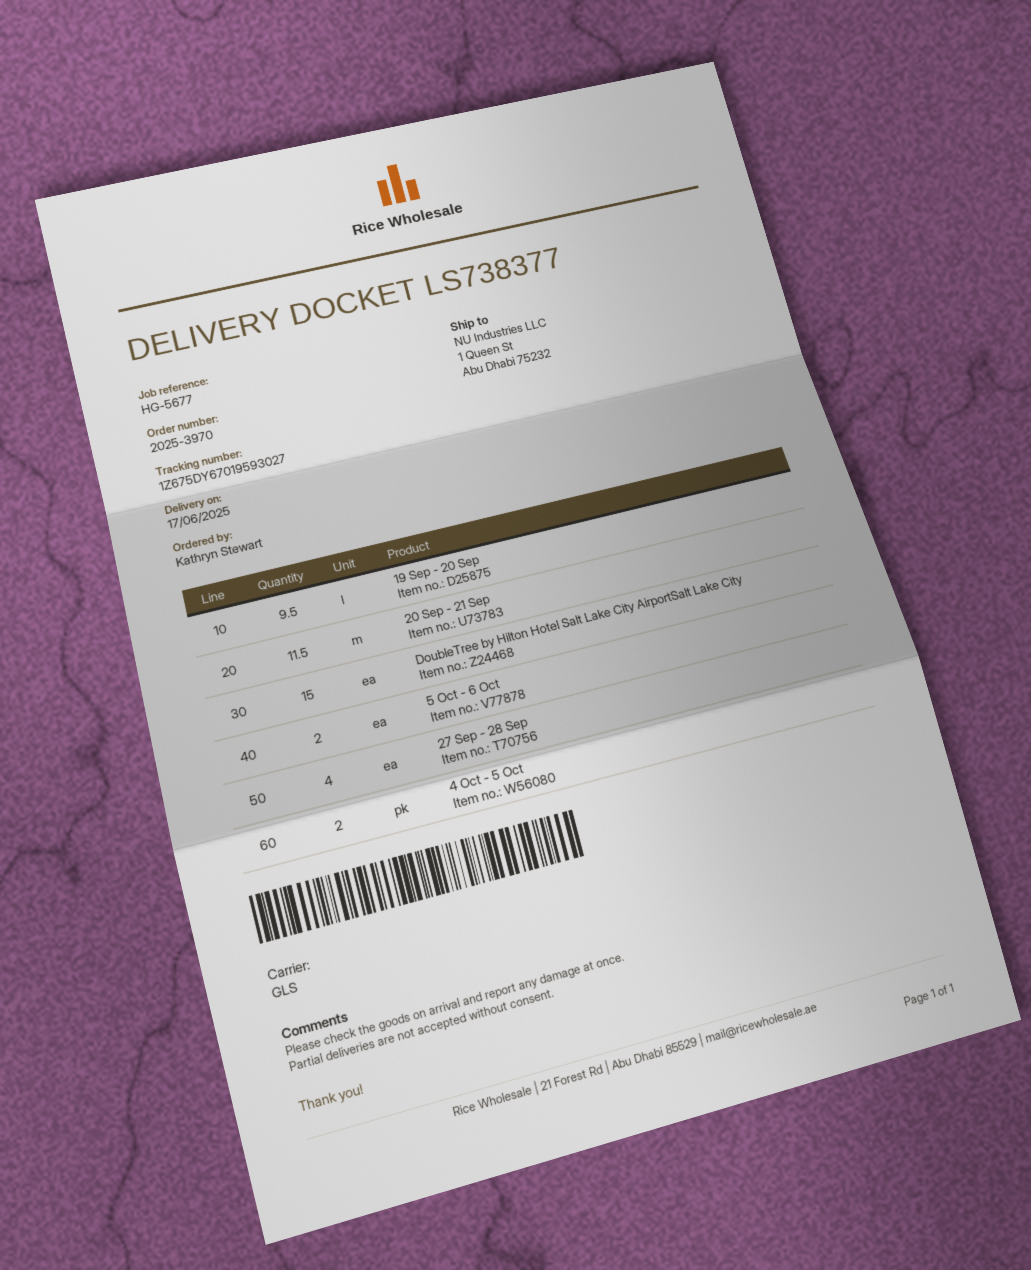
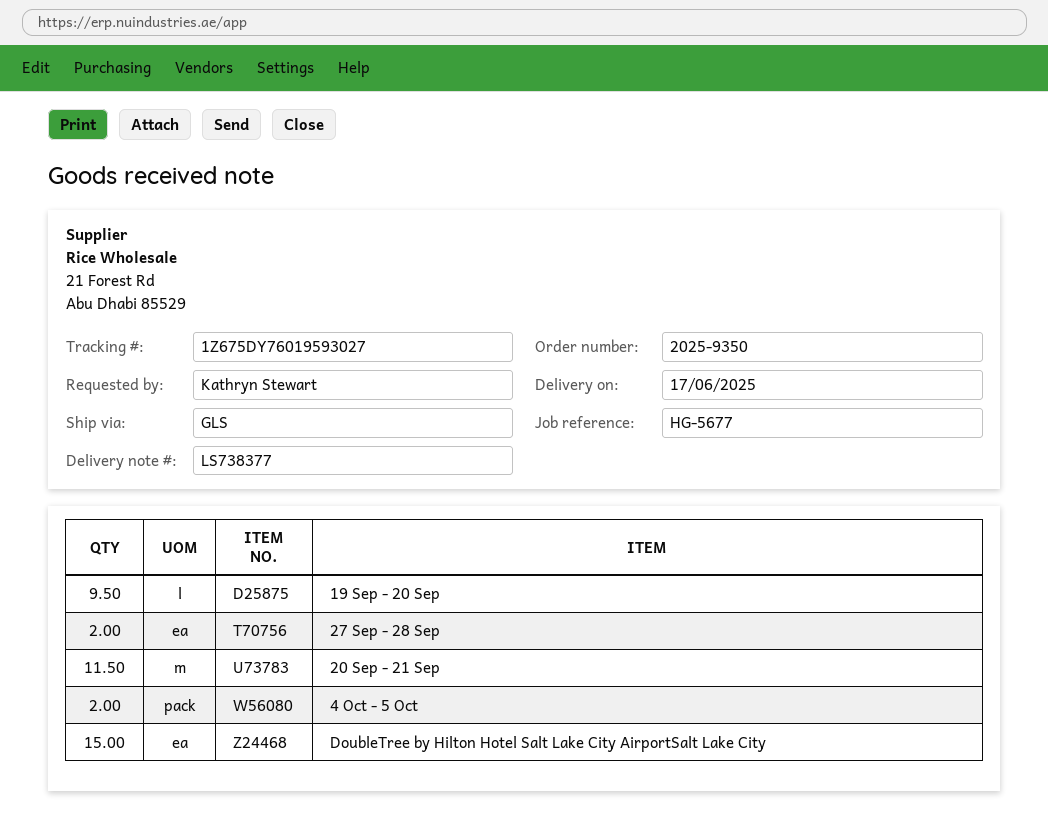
order number: 2025-3970 -> 2025-9350
tracking number: 1Z675DY67019593027 -> 1Z675DY76019593027
5 Oct - 6 Oct: 2 -> none
27 Sep - 28 Sep: 4 -> 2

